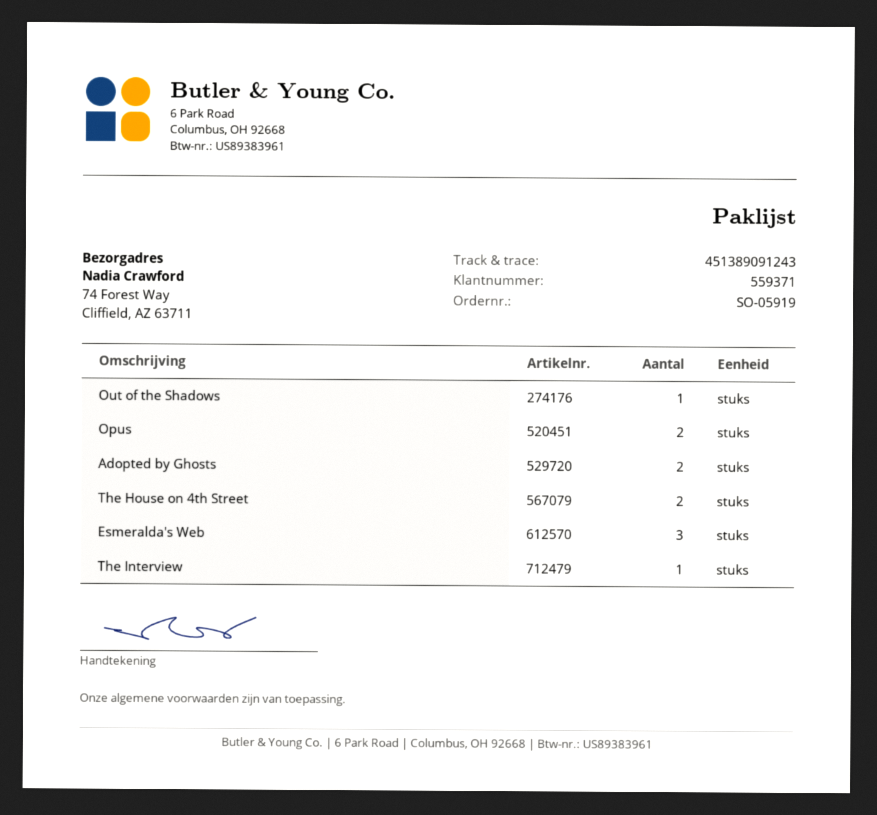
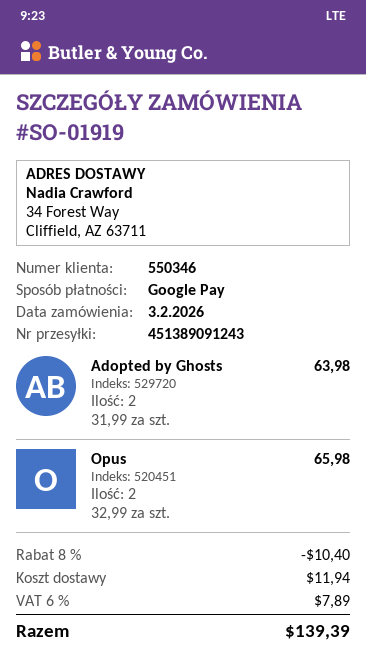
order number: SO-05919 -> SO-01919
customer number: 559371 -> 550346
ship to: 74 Forest Way, Cliffield, AZ 63711 -> 34 Forest Way, Cliffield, AZ 63711
Out of the Shadows: 1 -> none
The House on 4th Street: 2 -> none
Esmeralda's Web: 3 -> none
The Interview: 1 -> none

